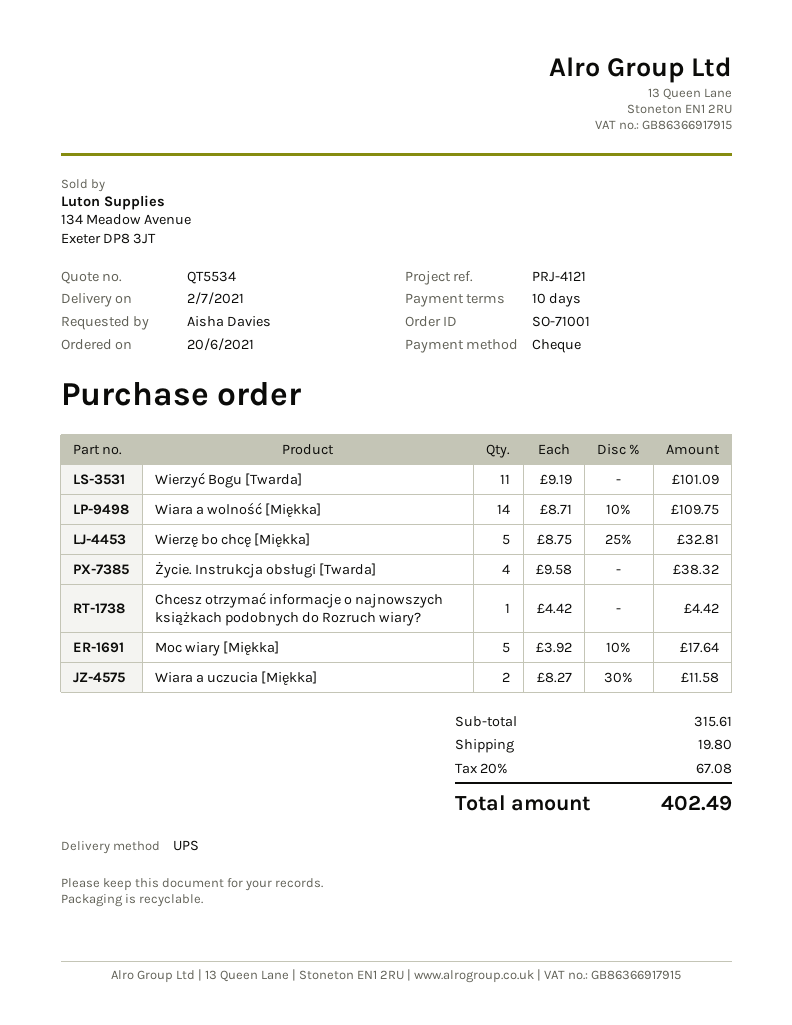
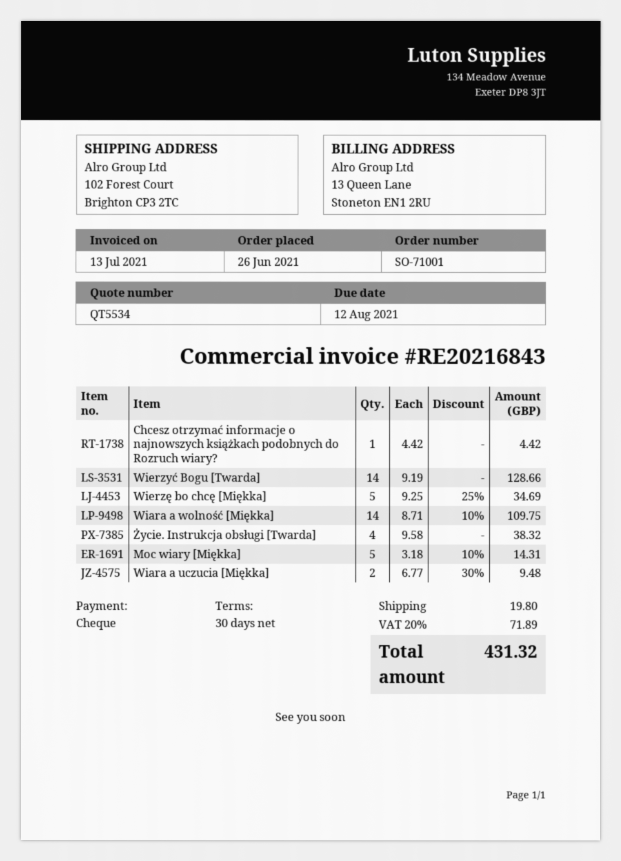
order date: 2021-06-20 -> 2021-06-26
payment terms: 10 days -> 30 days
Wierzyć Bogu [Twarda]: 11 x 9.19 = 101.09 -> 14 x 9.19 = 128.66
Wierzę bo chcę [Miękka]: 5 x 8.75 - 25% = 32.81 -> 5 x 9.25 - 25% = 34.69
Moc wiary [Miękka]: 5 x 3.92 - 10% = 17.64 -> 5 x 3.18 - 10% = 14.31
Wiara a uczucia [Miękka]: 2 x 8.27 - 30% = 11.58 -> 2 x 6.77 - 30% = 9.48
tax: 20% = 67.08 -> 20% = 71.89
total: 402.49 -> 431.32

